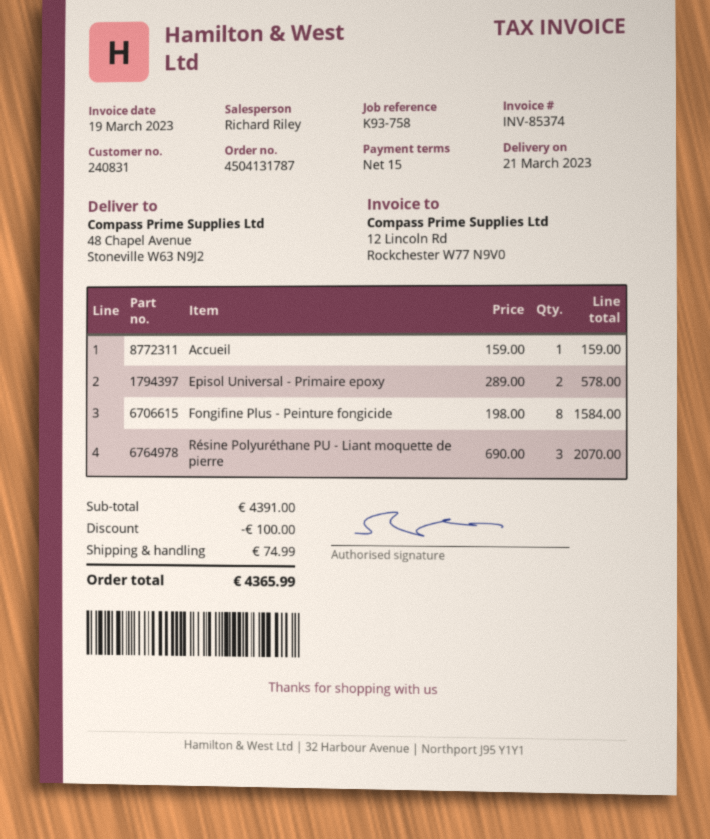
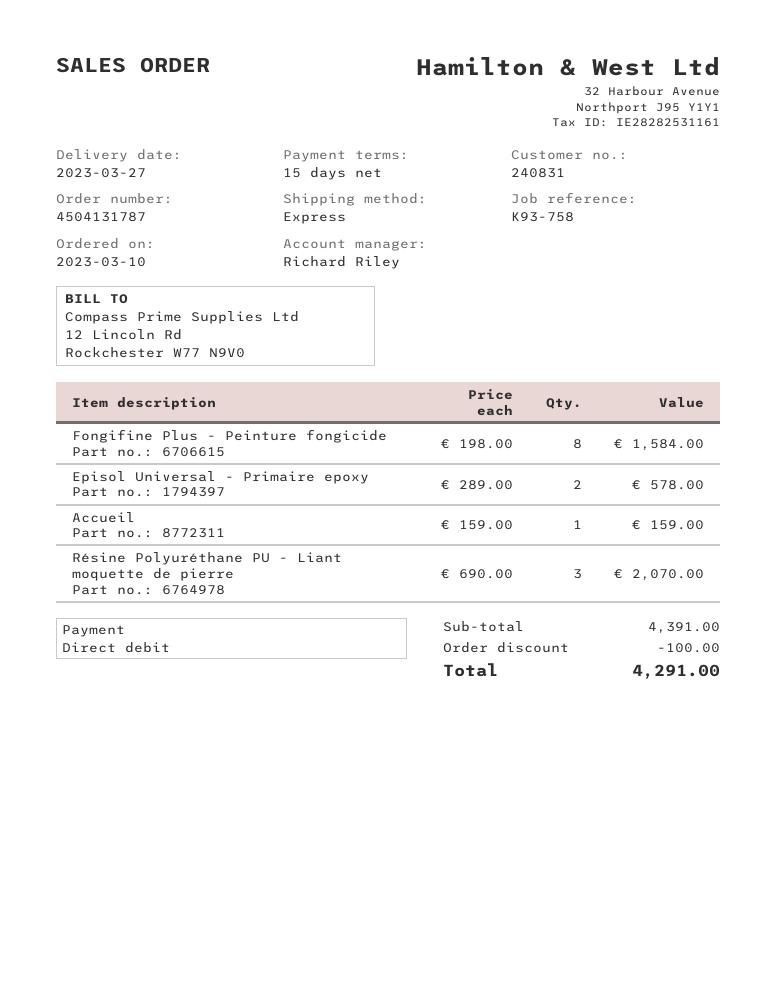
delivery date: 2023-03-21 -> 2023-03-27
shipping: 74.99 -> none
total: 4365.99 -> 4291.00

